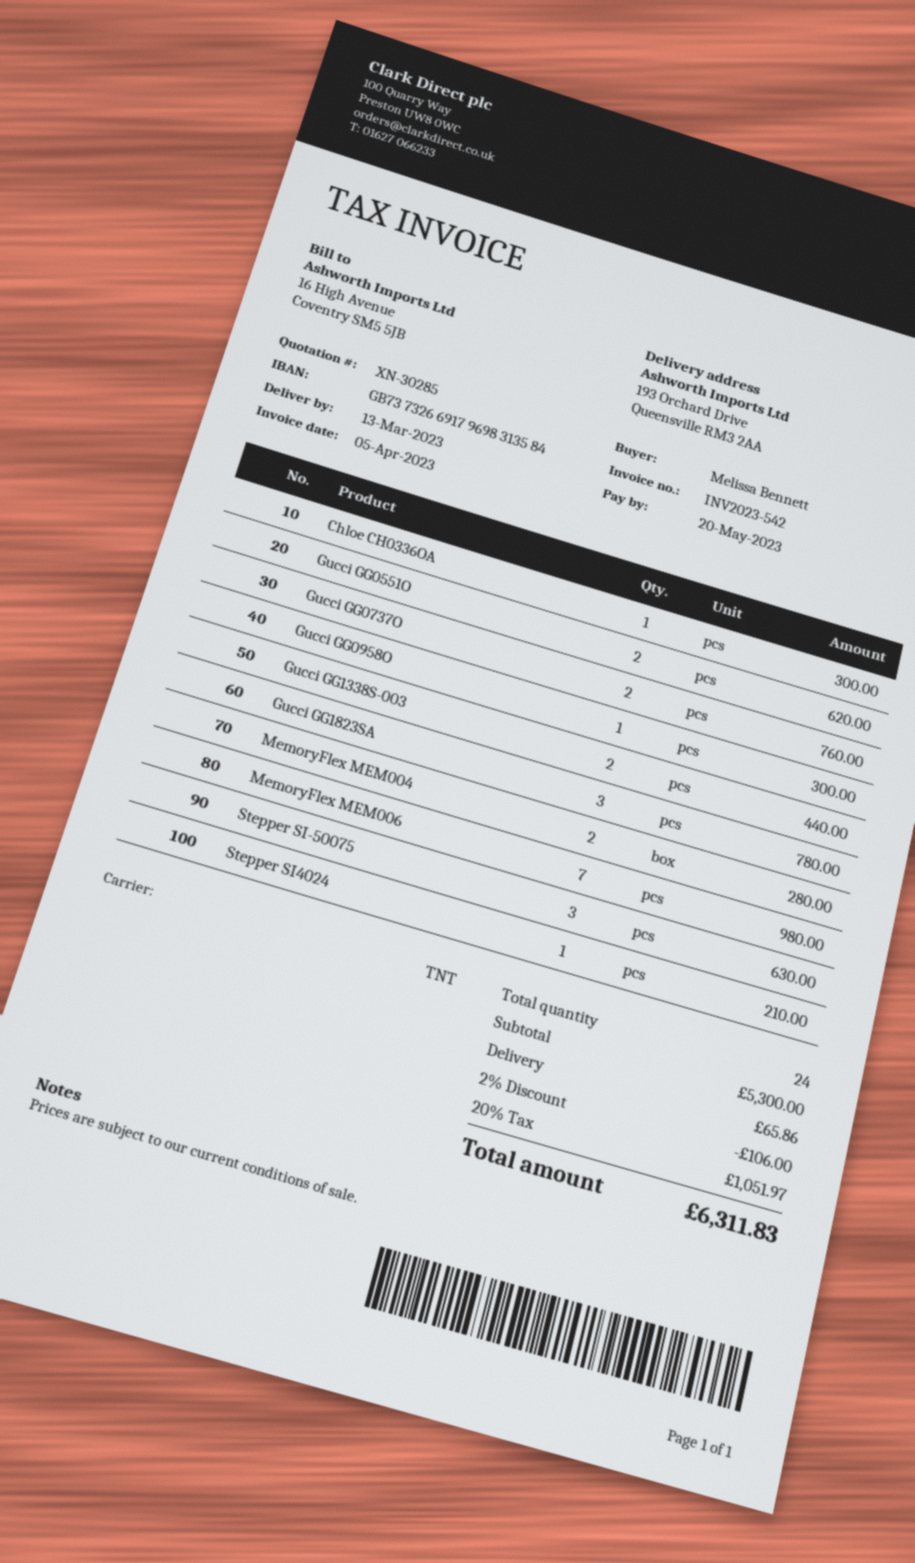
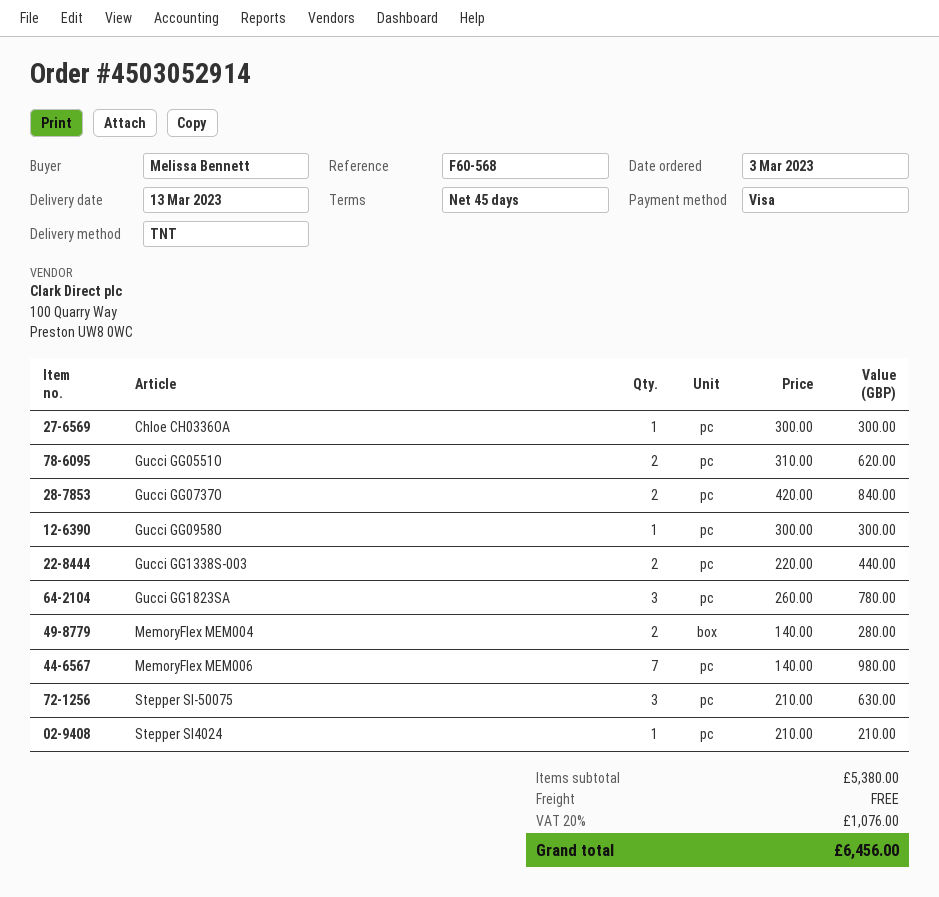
Gucci GG0737O: 2 for 760.00 -> 2 for 840.00
subtotal: 5300.00 -> 5380.00
discount: 2% = 106.00 -> none
shipping: 65.86 -> 0.00
tax: 20% = 1051.97 -> 20% = 1076.00
total: 6311.83 -> 6456.00

